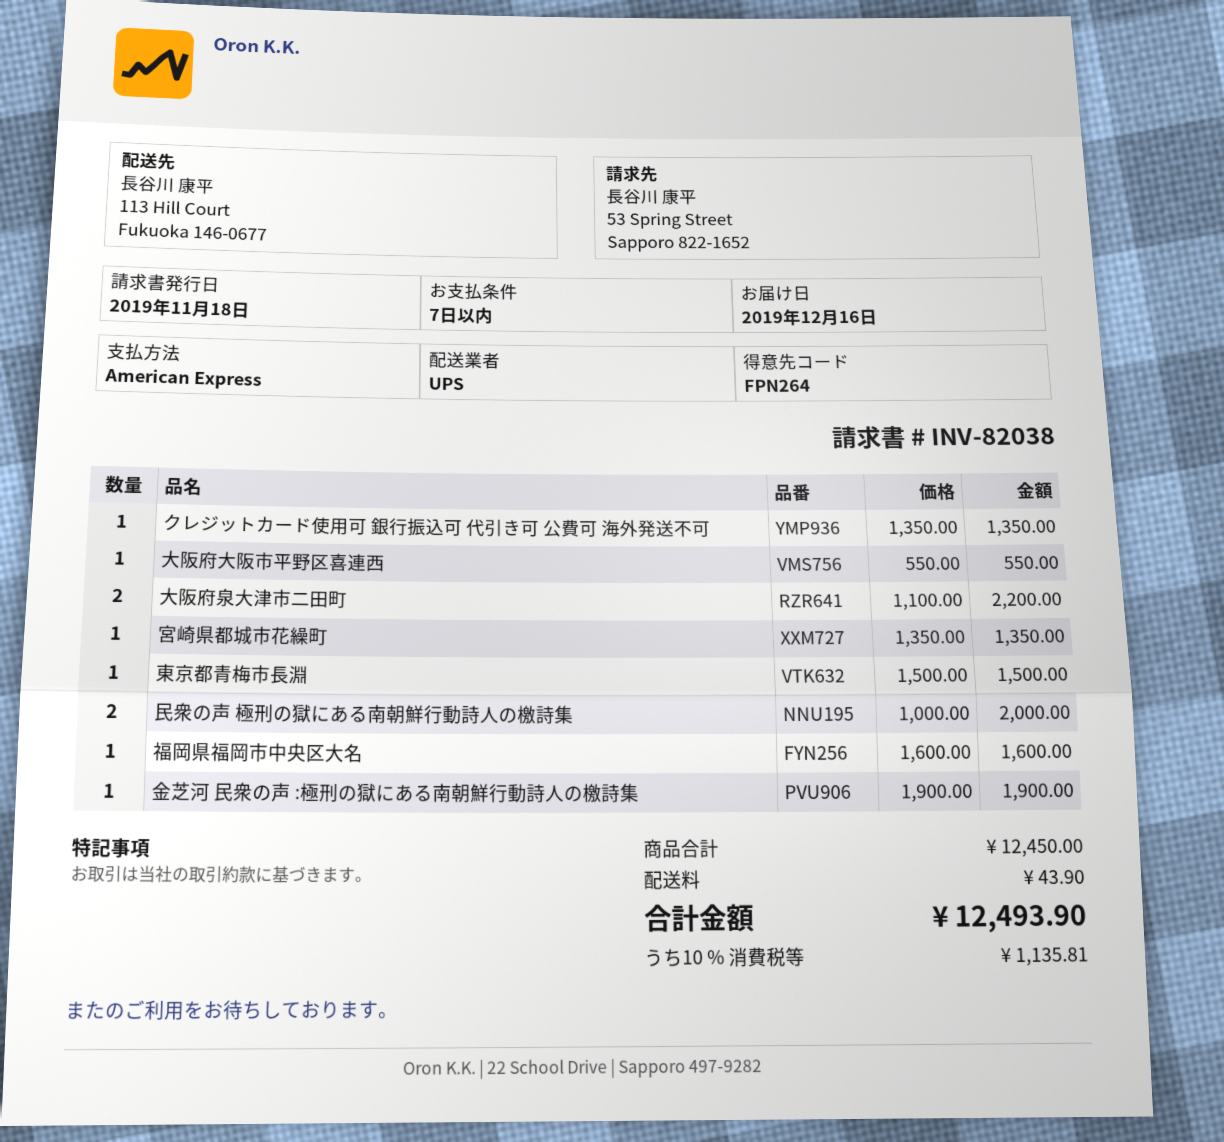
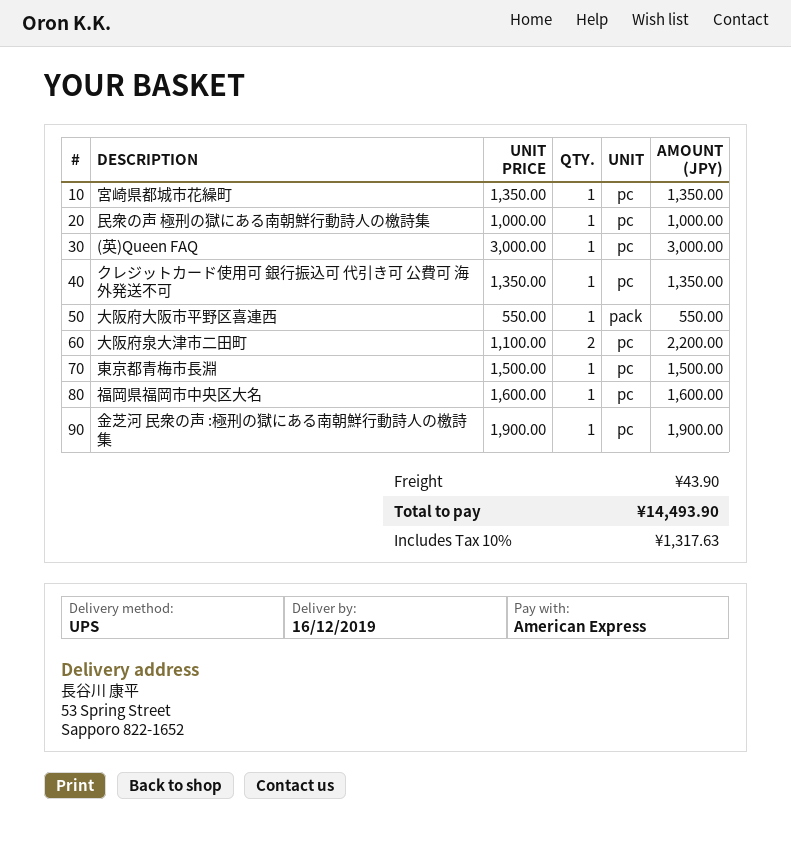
ship to: 113 Hill Court, Fukuoka 146-0677 -> 53 Spring Street, Sapporo 822-1652
民衆の声 極刑の獄にある南朝鮮行動詩人の檄詩集: 2 x 1000.00 = 2000.00 -> 1 x 1000.00 = 1000.00
(英)Queen FAQ: none -> 1 x 3000.00 = 3000.00
tax: 10% = 1135.81 -> 10% = 1317.63
total: 12493.90 -> 14493.90

